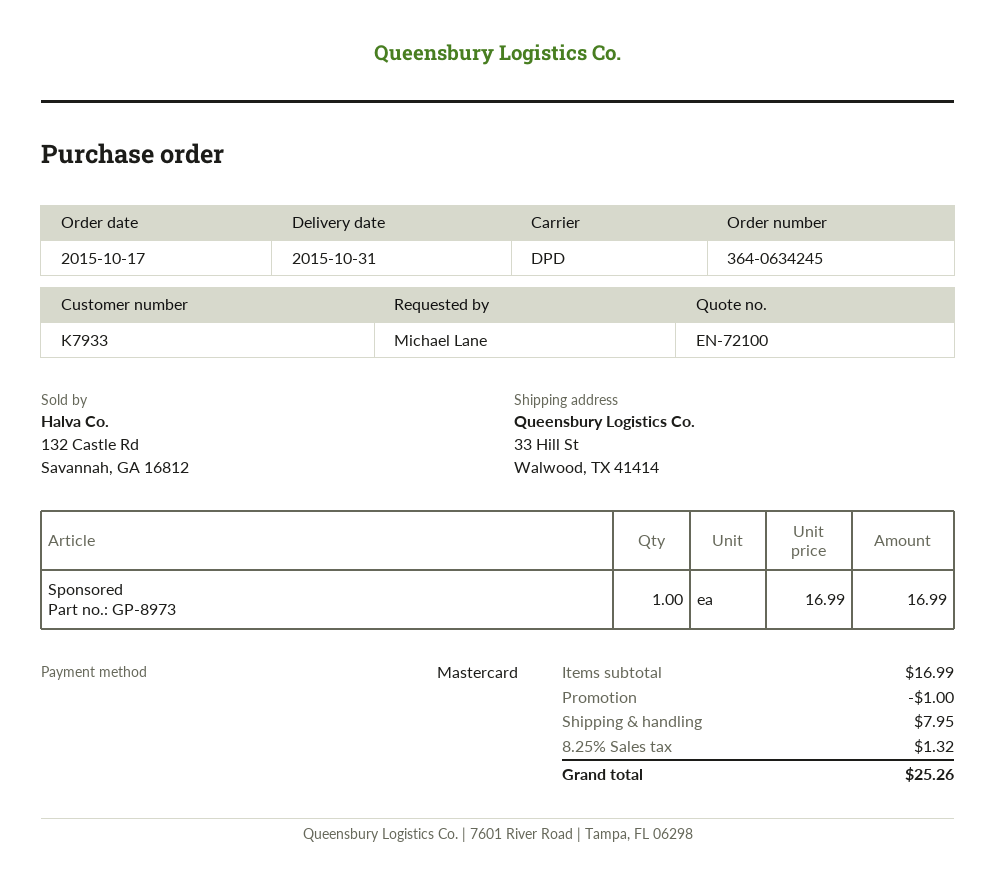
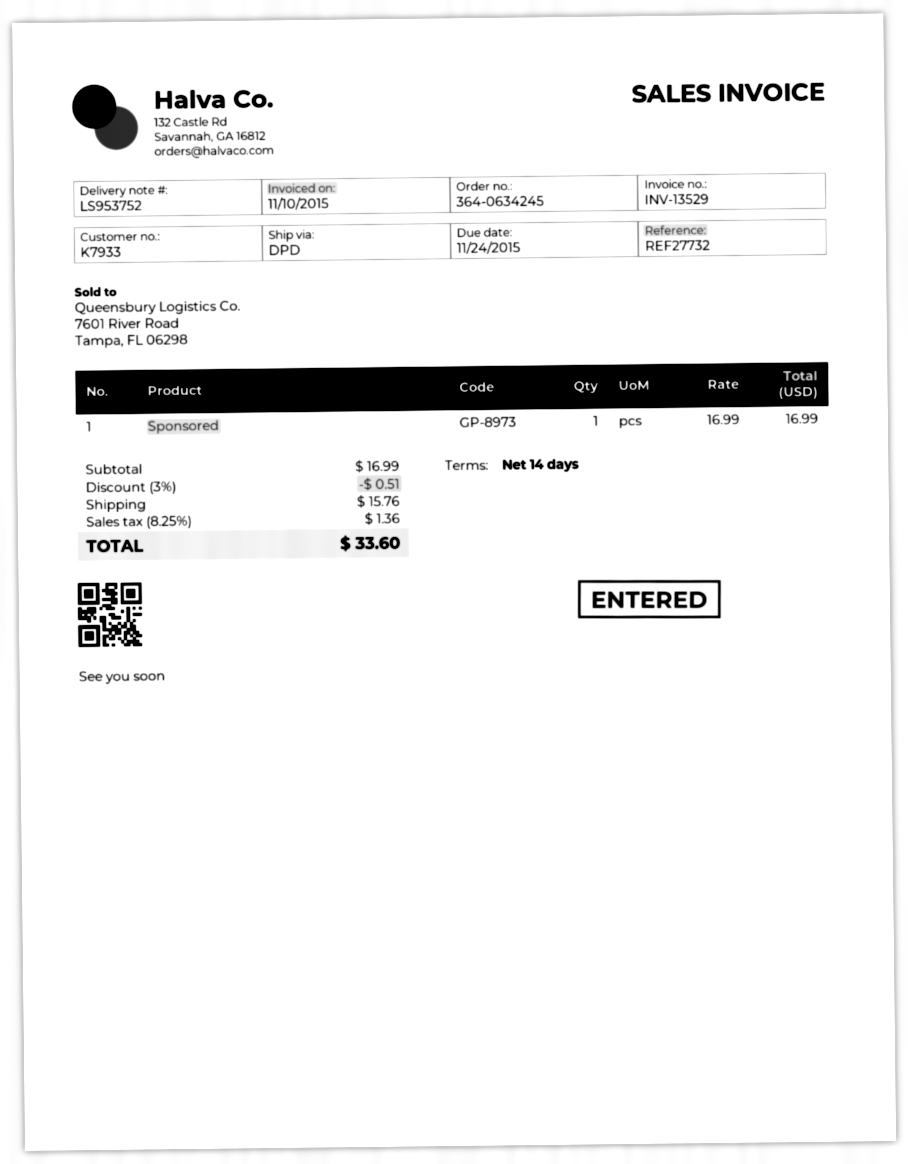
discount: 1.00 -> 0.51
shipping: 7.95 -> 15.76
tax: 8.25% = 1.32 -> 8.25% = 1.36
total: 25.26 -> 33.60

